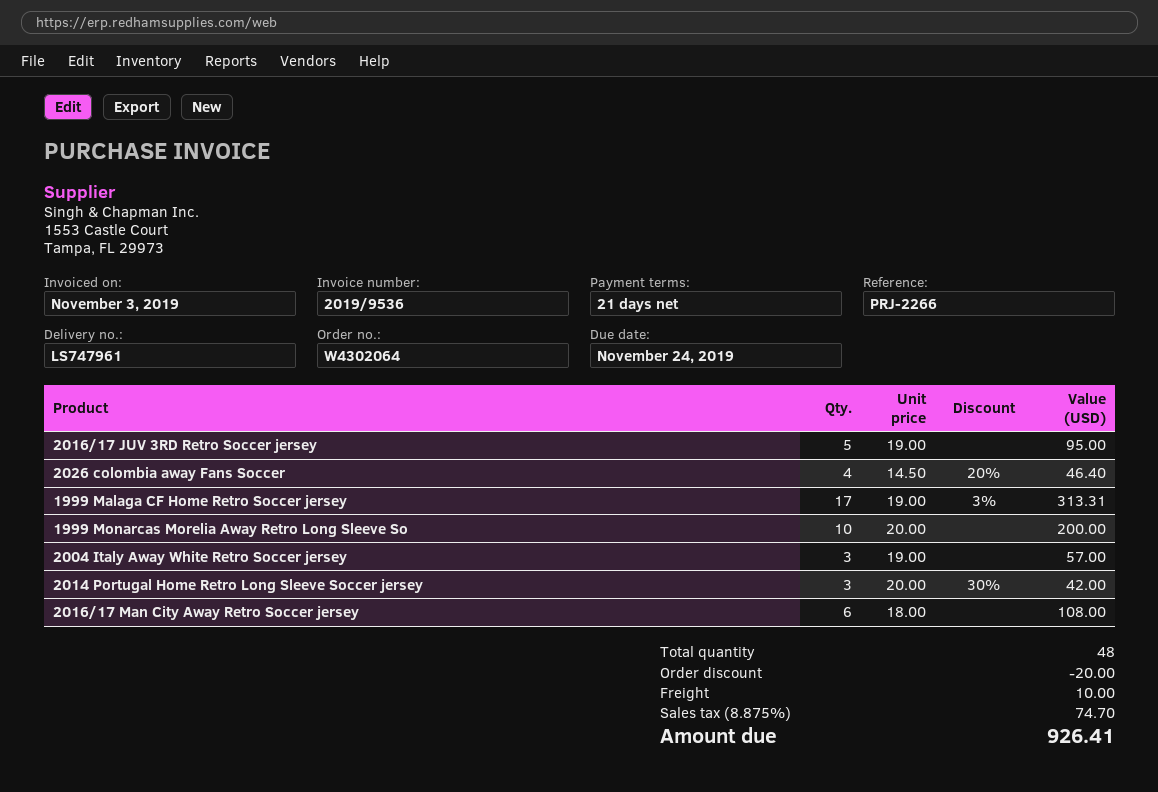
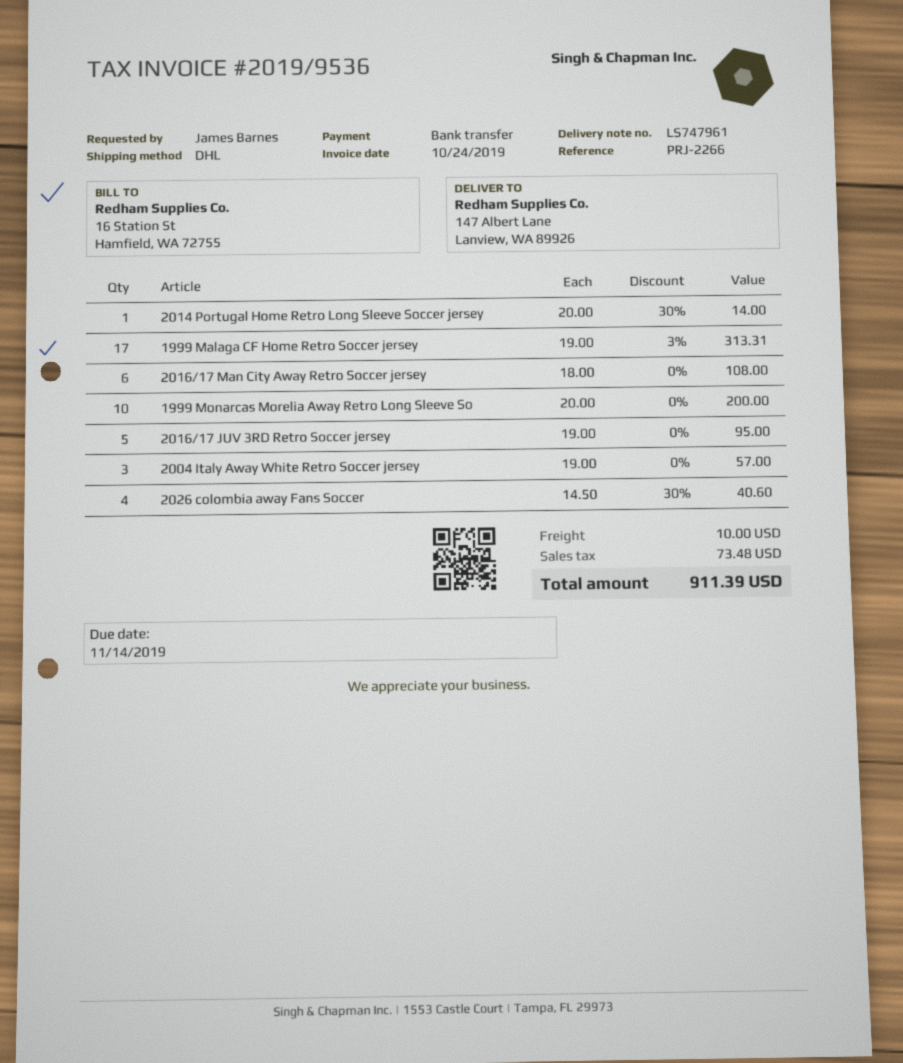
invoice date: 2019-11-03 -> 2019-10-24
due date: 2019-11-24 -> 2019-11-14
2026 colombia away Fans Soccer: 4 x 14.50 - 20% = 46.40 -> 4 x 14.50 - 30% = 40.60
2014 Portugal Home Retro Long Sleeve Soccer jersey: 3 x 20.00 - 30% = 42.00 -> 1 x 20.00 - 30% = 14.00
discount: 20.00 -> none
tax: 74.70 -> 73.48
total: 926.41 -> 911.39

